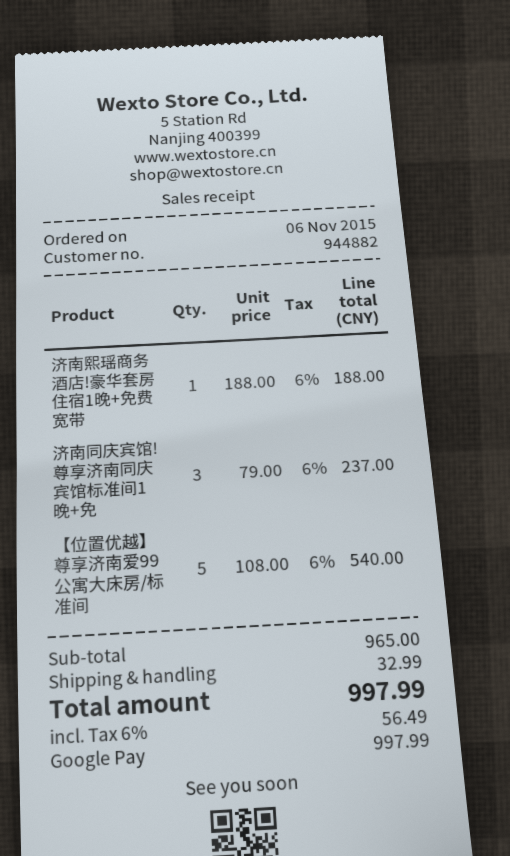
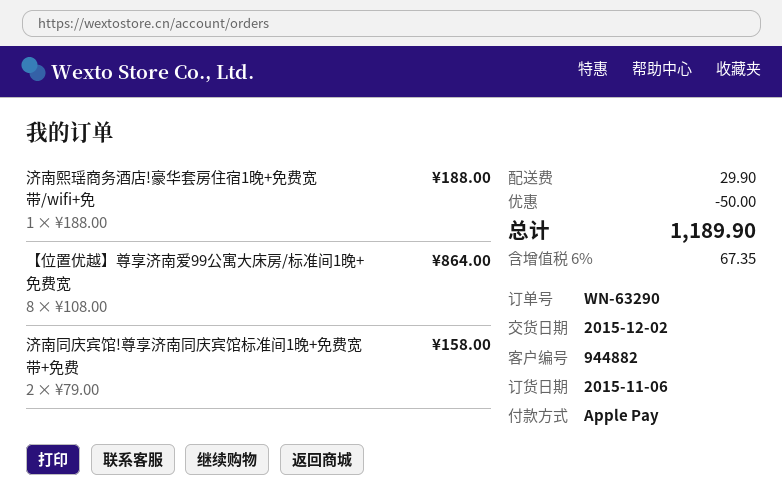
payment method: Google Pay -> Apple Pay
济南同庆宾馆!尊享济南同庆宾馆标准间1晚+免: 3 x 79.00 = 237.00 -> 2 x 79.00 = 158.00
【位置优越】尊享济南爱99公寓大床房/标准间: 5 x 108.00 = 540.00 -> 8 x 108.00 = 864.00
discount: none -> 50.00
shipping: 32.99 -> 29.90
tax: 6% = 56.49 -> 6% = 67.35
total: 997.99 -> 1189.90

